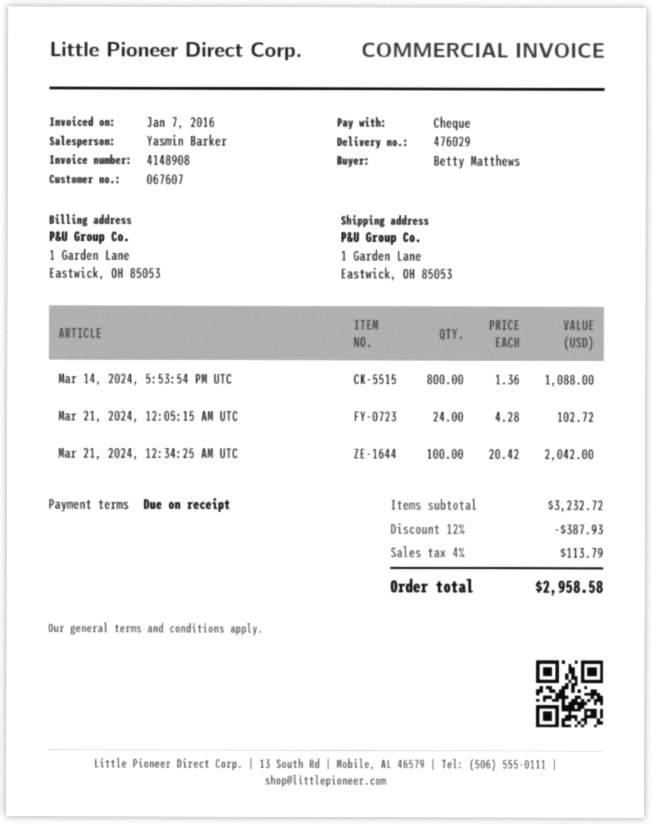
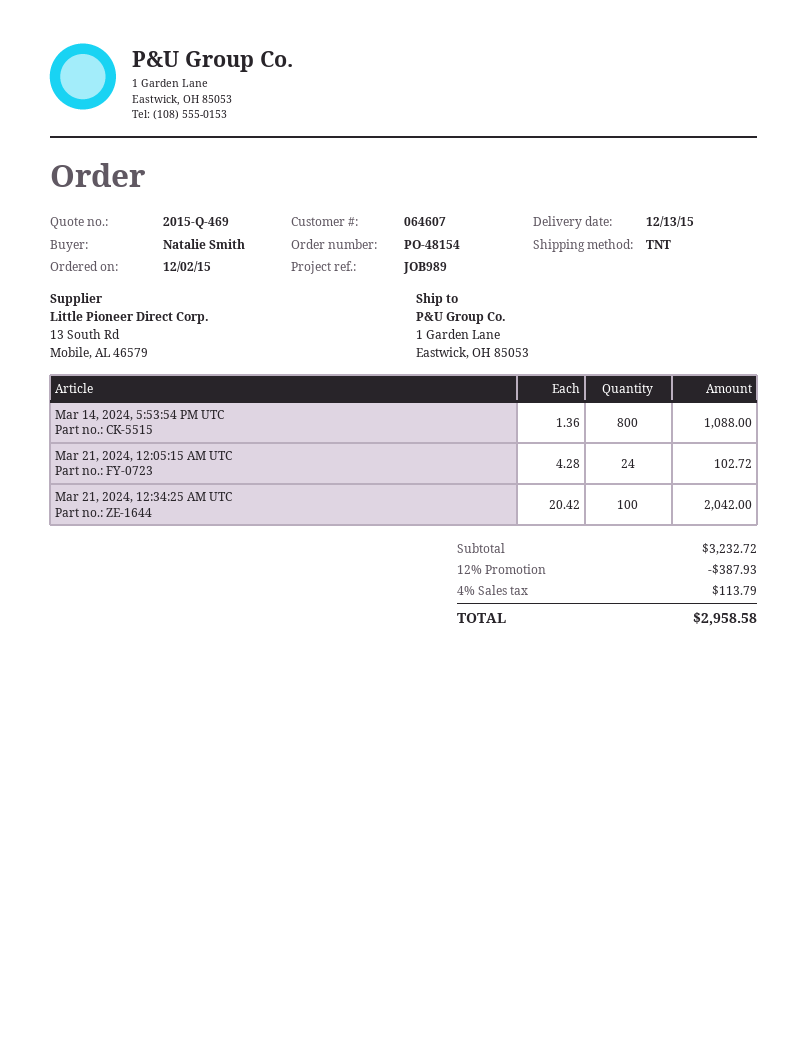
customer number: 067607 -> 064607
ordered by: Betty Matthews -> Natalie Smith

